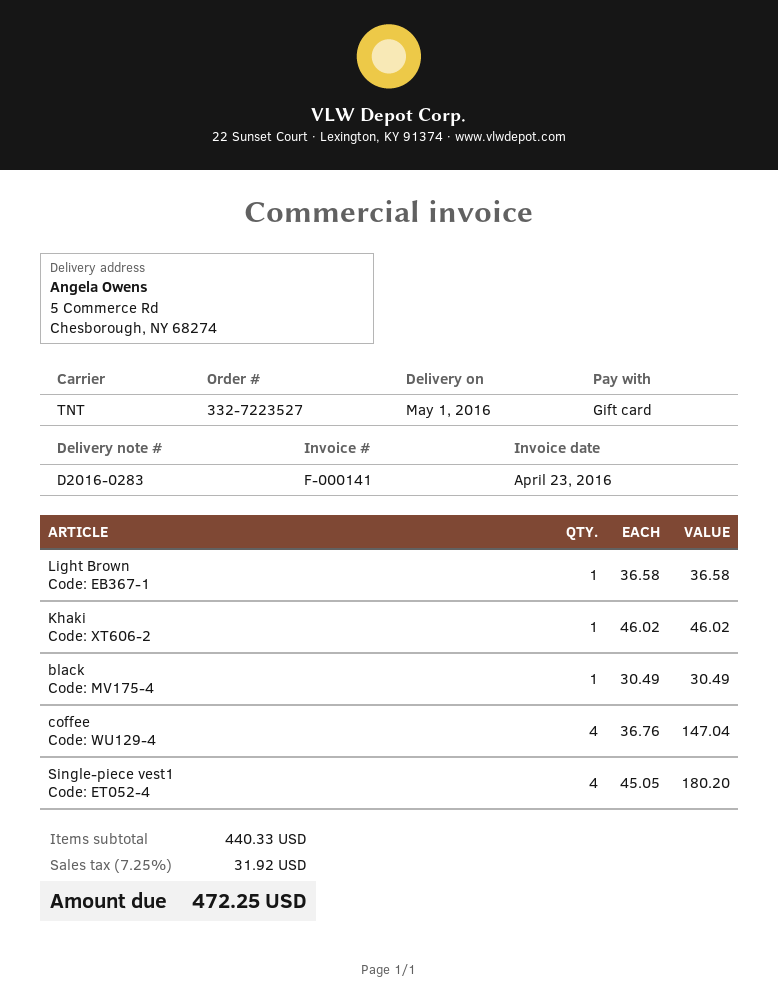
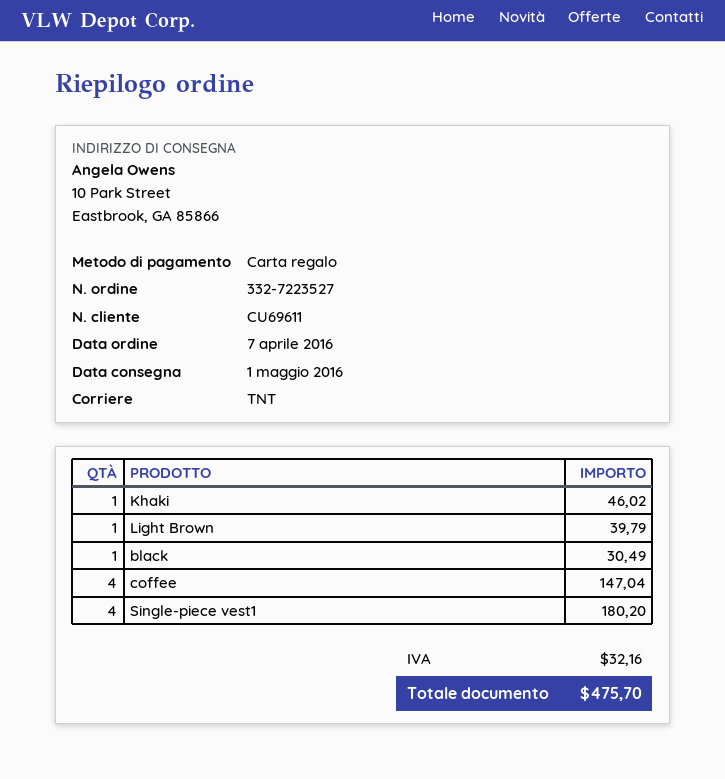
ship to: 5 Commerce Rd, Chesborough, NY 68274 -> 10 Park Street, Eastbrook, GA 85866
Light Brown: 1 for 36.58 -> 1 for 39.79
tax: 31.92 -> 32.16
total: 472.25 -> 475.70

